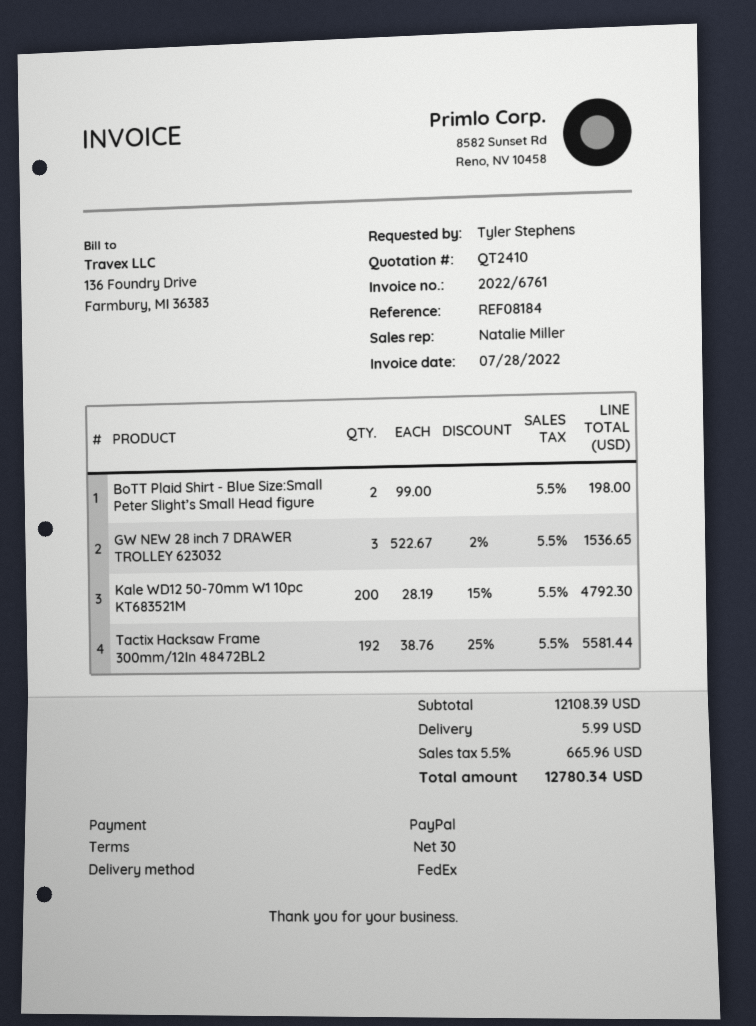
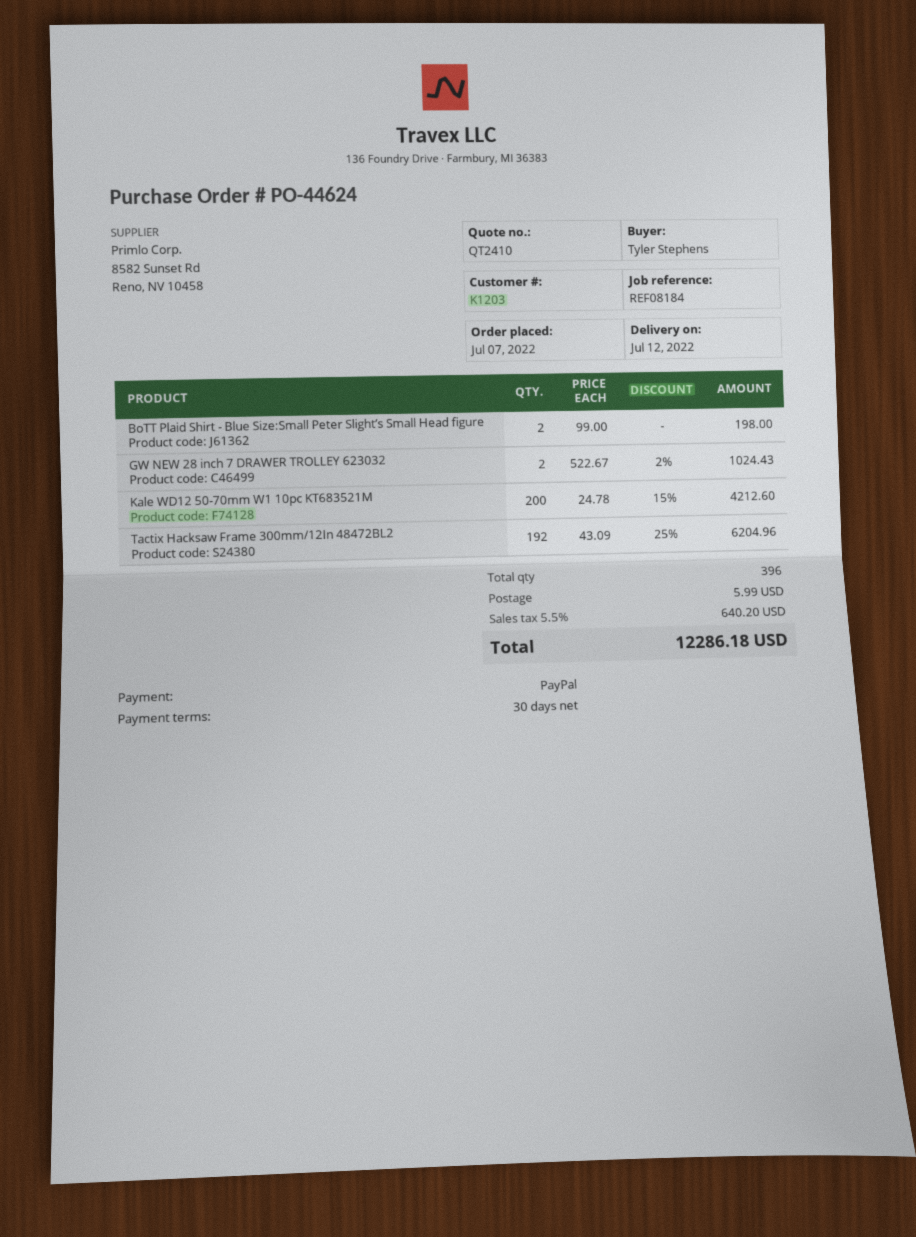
GW NEW 28 inch 7 DRAWER TROLLEY 623032: 3 x 522.67 - 2% = 1536.65 -> 2 x 522.67 - 2% = 1024.43
Kale WD12 50-70mm W1 10pc KT683521M: 200 x 28.19 - 15% = 4792.30 -> 200 x 24.78 - 15% = 4212.60
Tactix Hacksaw Frame 300mm/12In 48472BL2: 192 x 38.76 - 25% = 5581.44 -> 192 x 43.09 - 25% = 6204.96
tax: 5.5% = 665.96 -> 5.5% = 640.20
total: 12780.34 -> 12286.18

